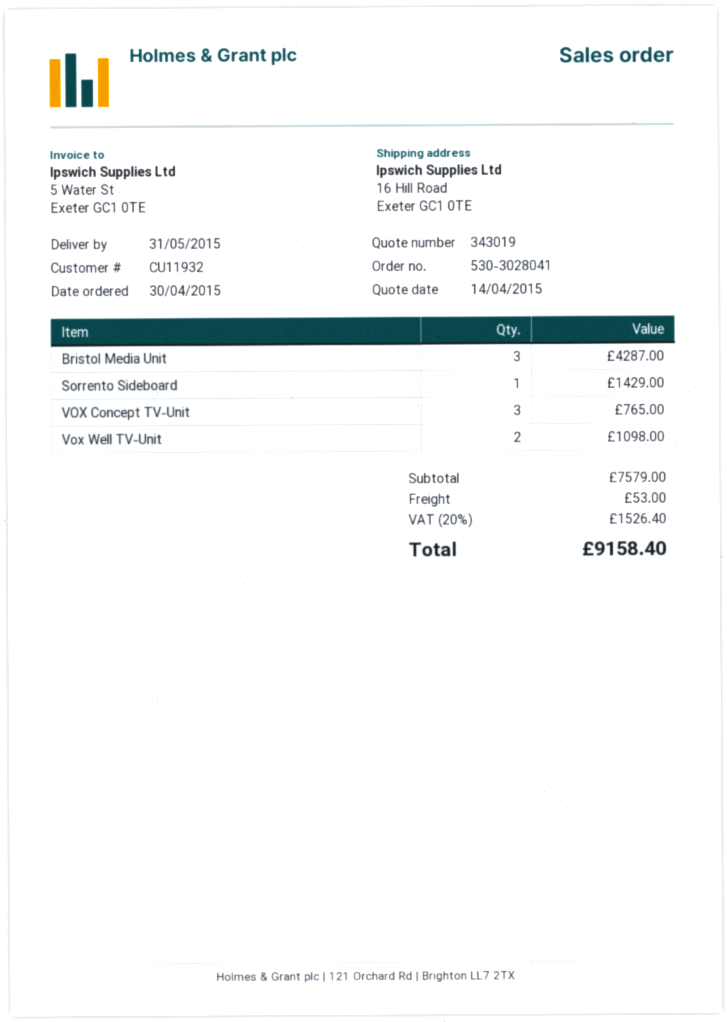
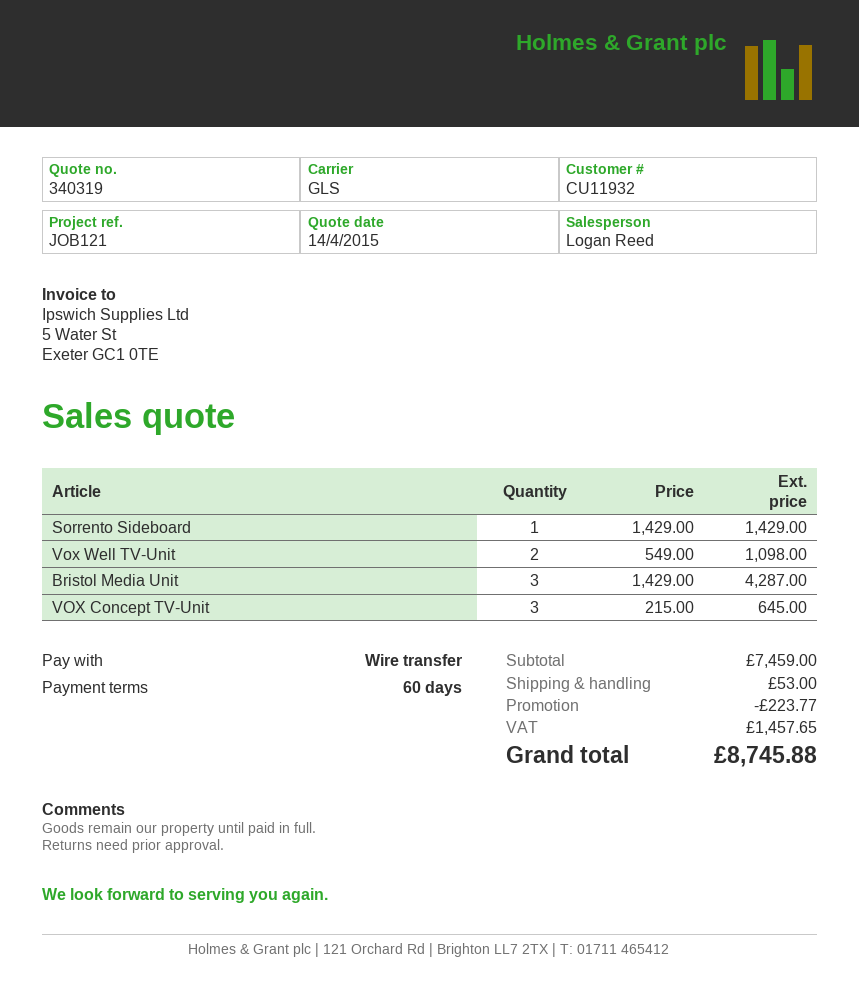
quote number: 343019 -> 340319
VOX Concept TV-Unit: 3 for 765.00 -> 3 for 645.00
subtotal: 7579.00 -> 7459.00
discount: none -> 223.77
tax: 1526.40 -> 1457.65
total: 9158.40 -> 8745.88

